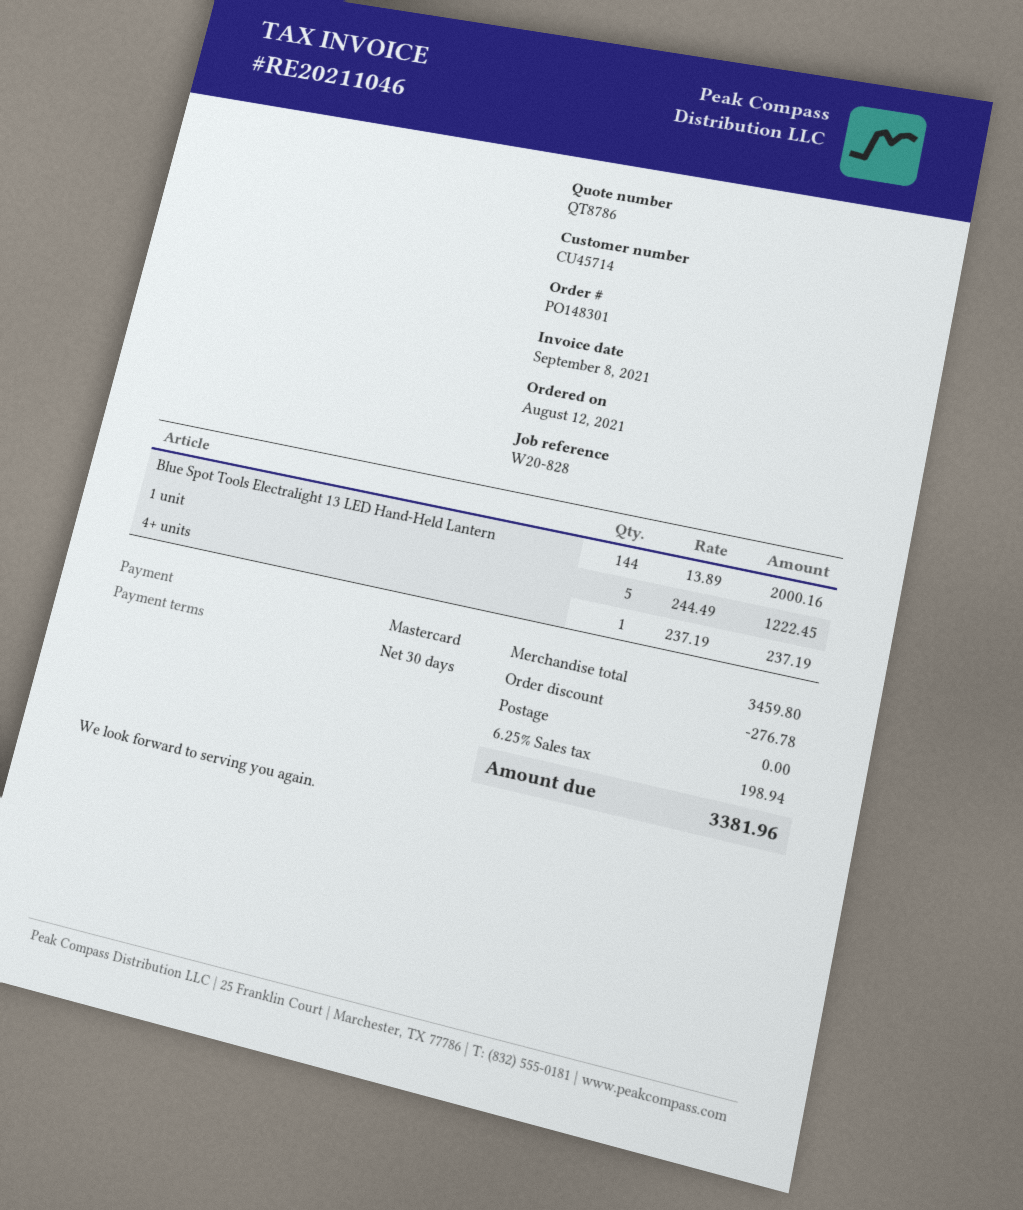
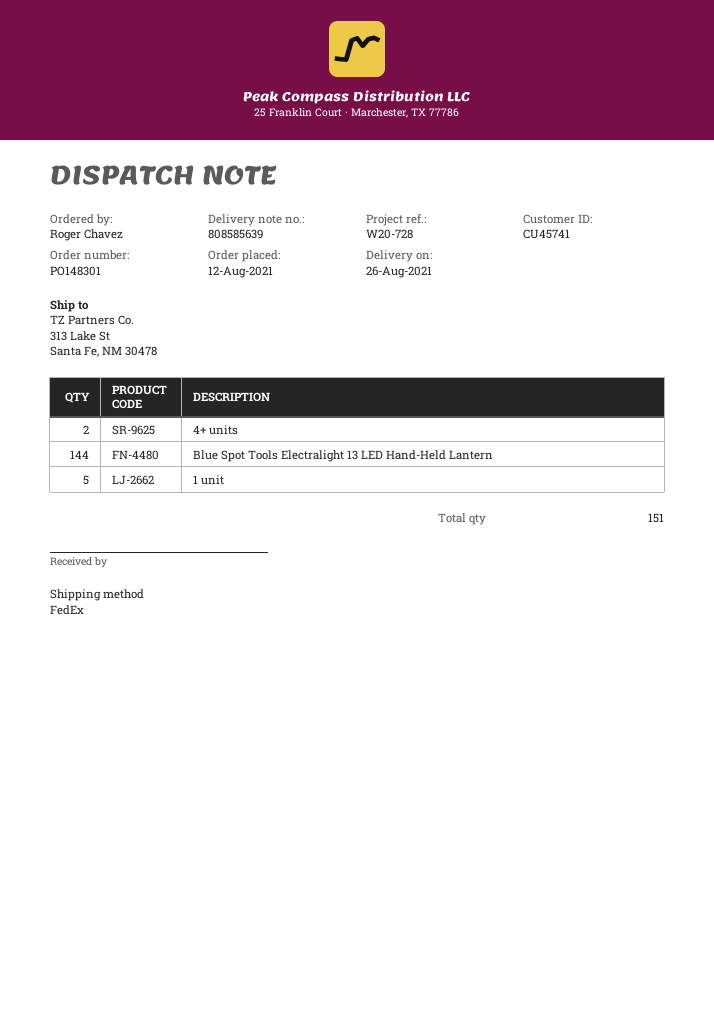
customer number: CU45714 -> CU45741
reference: W20-828 -> W20-728
4+ units: 1 -> 2

